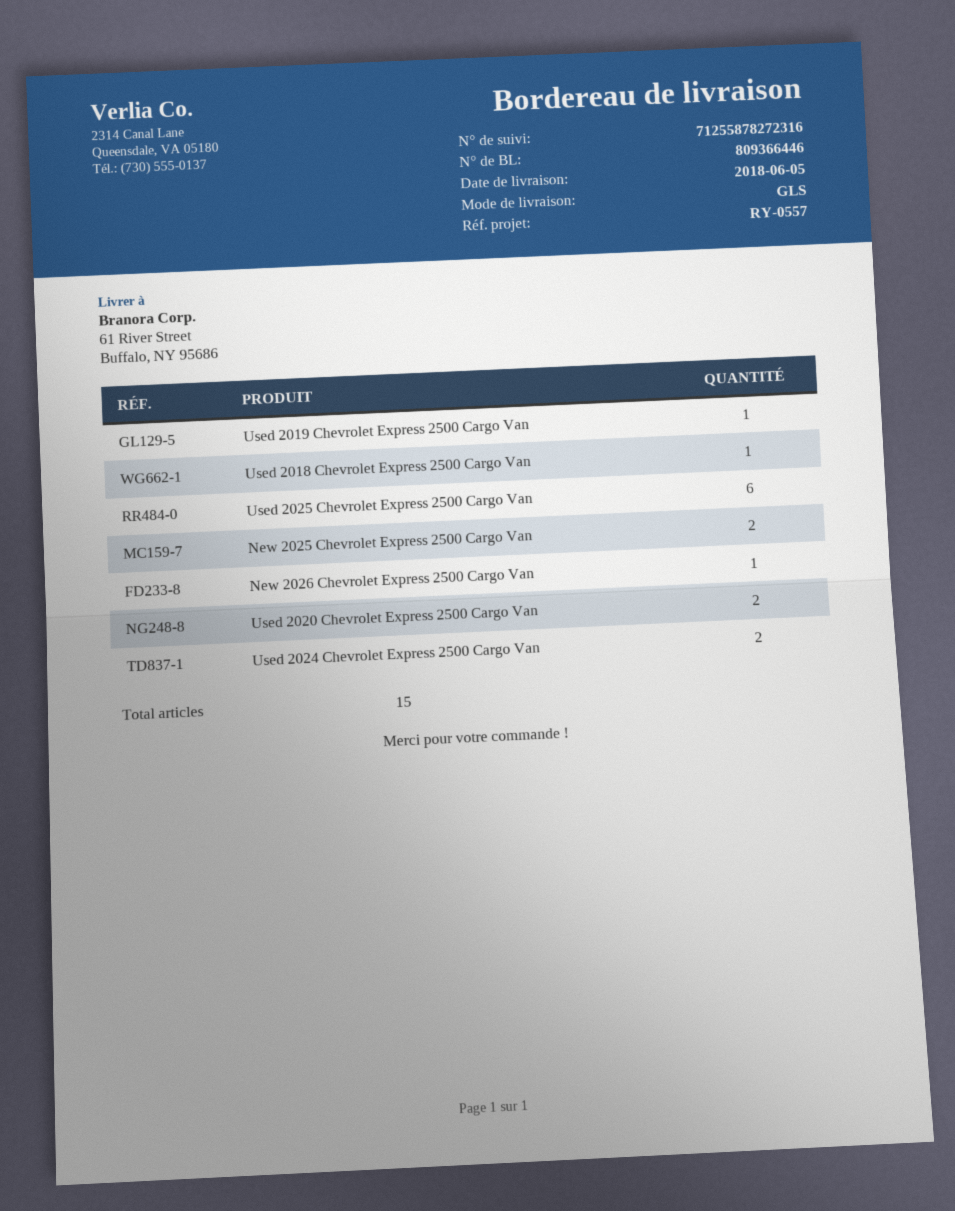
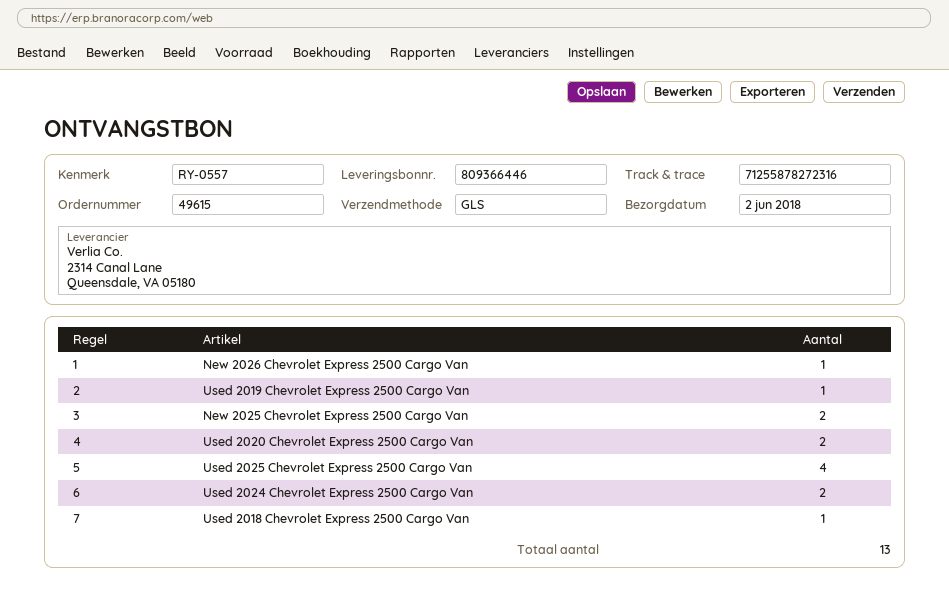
delivery date: 2018-06-05 -> 2018-06-02
Used 2025 Chevrolet Express 2500 Cargo Van: 6 -> 4
total quantity: 15 -> 13

